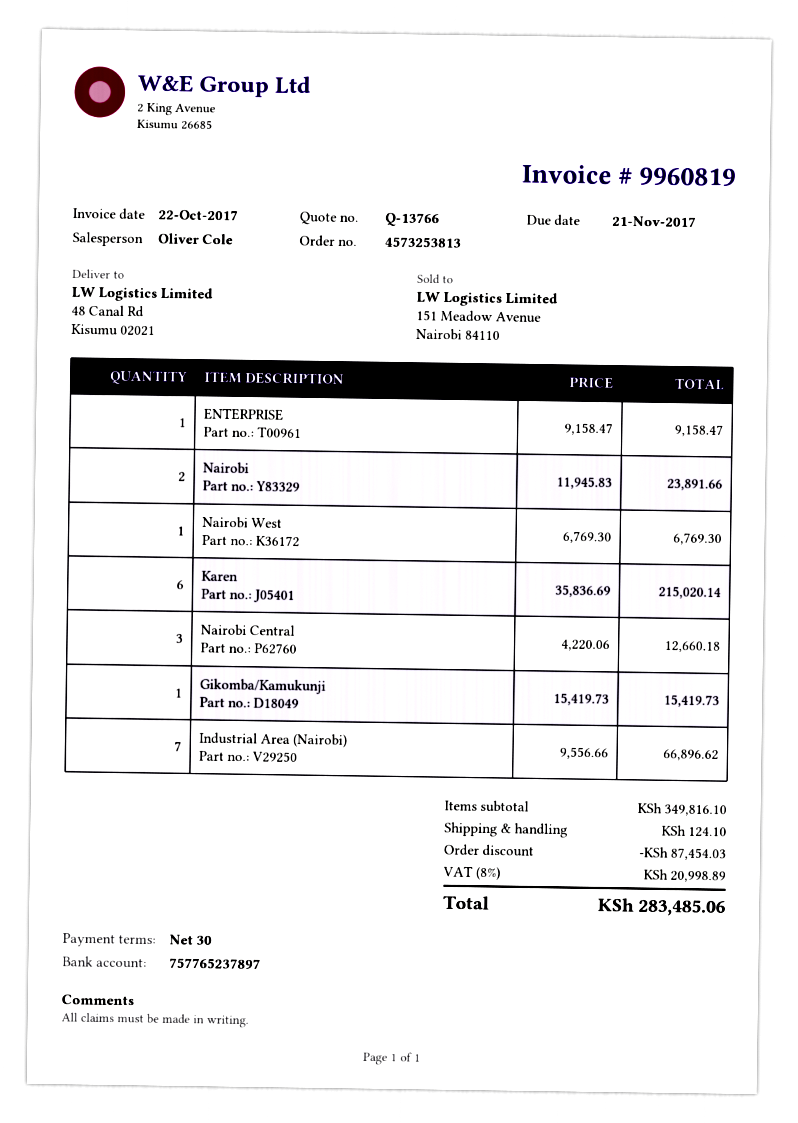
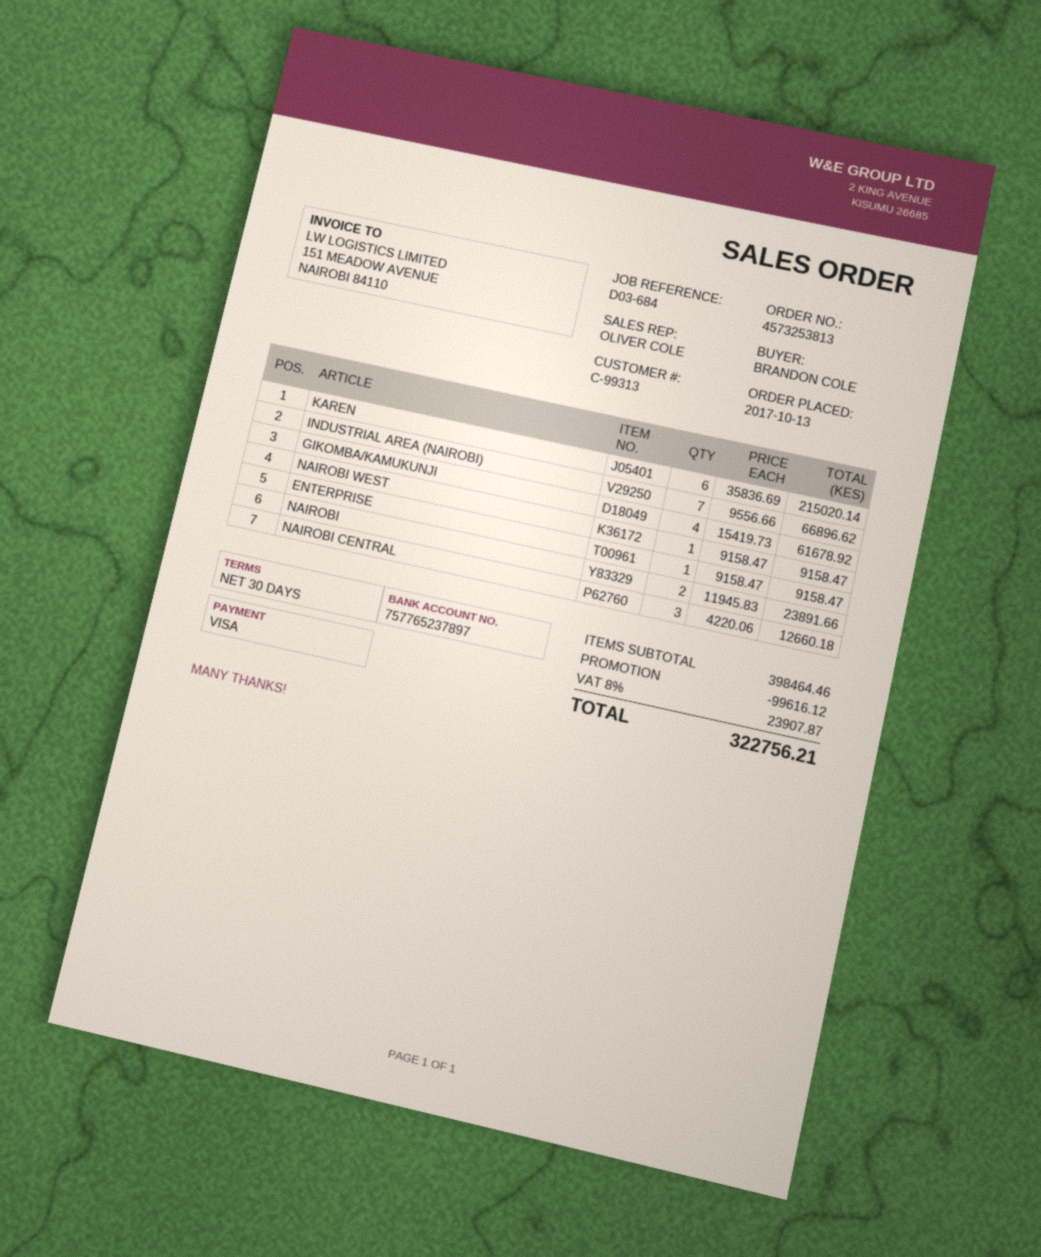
Nairobi West: 1 x 6769.30 = 6769.30 -> 1 x 9158.47 = 9158.47
Gikomba/Kamukunji: 1 x 15419.73 = 15419.73 -> 4 x 15419.73 = 61678.92
subtotal: 349816.10 -> 398464.46
discount: 87454.03 -> 99616.12
shipping: 124.10 -> none
tax: 8% = 20998.89 -> 8% = 23907.87
total: 283485.06 -> 322756.21

